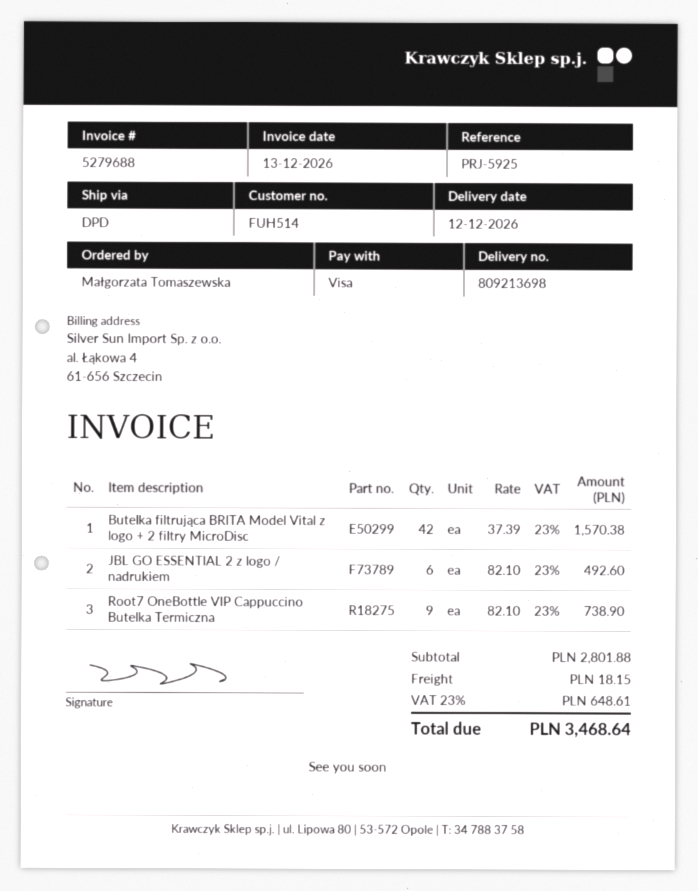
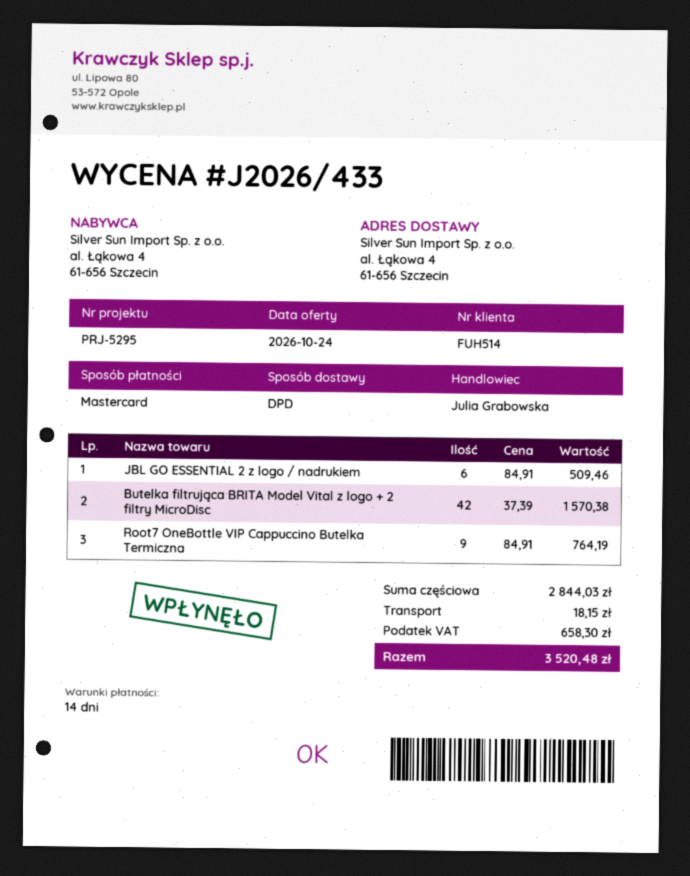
reference: PRJ-5925 -> PRJ-5295
payment method: Visa -> Mastercard
JBL GO ESSENTIAL 2 z logo / nadrukiem: 6 x 82.10 = 492.60 -> 6 x 84.91 = 509.46
Root7 OneBottle VIP Cappuccino Butelka Termiczna: 9 x 82.10 = 738.90 -> 9 x 84.91 = 764.19
subtotal: 2801.88 -> 2844.03
tax: 648.61 -> 658.30
total: 3468.64 -> 3520.48

